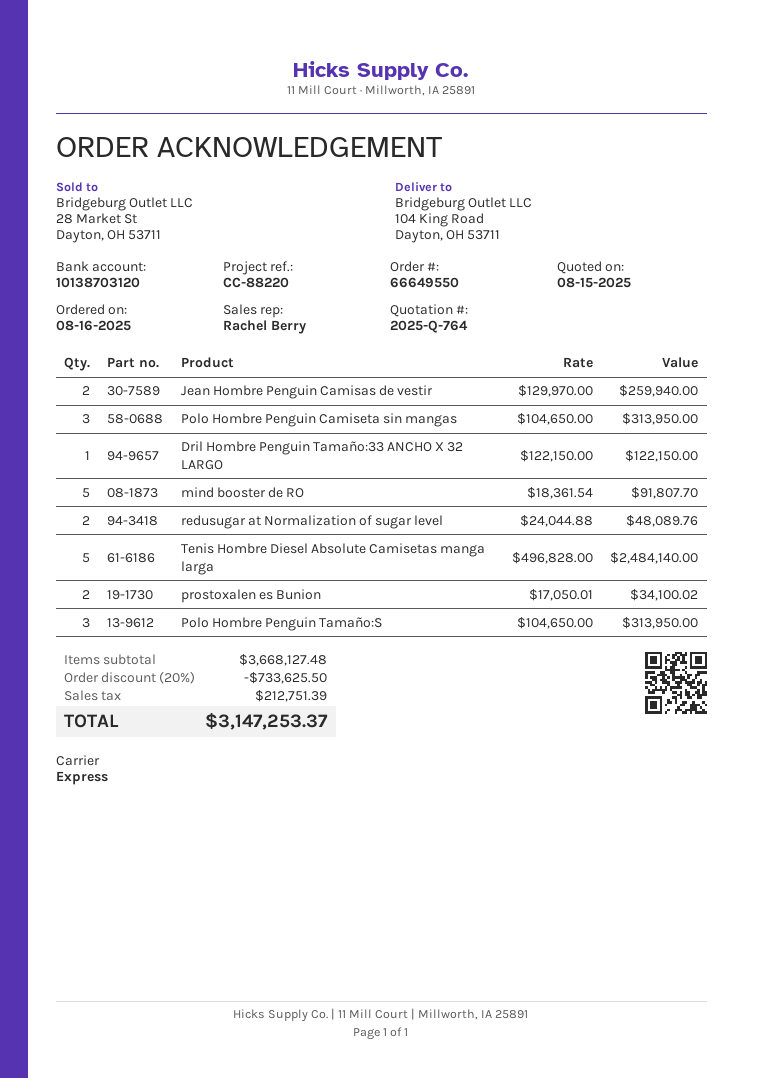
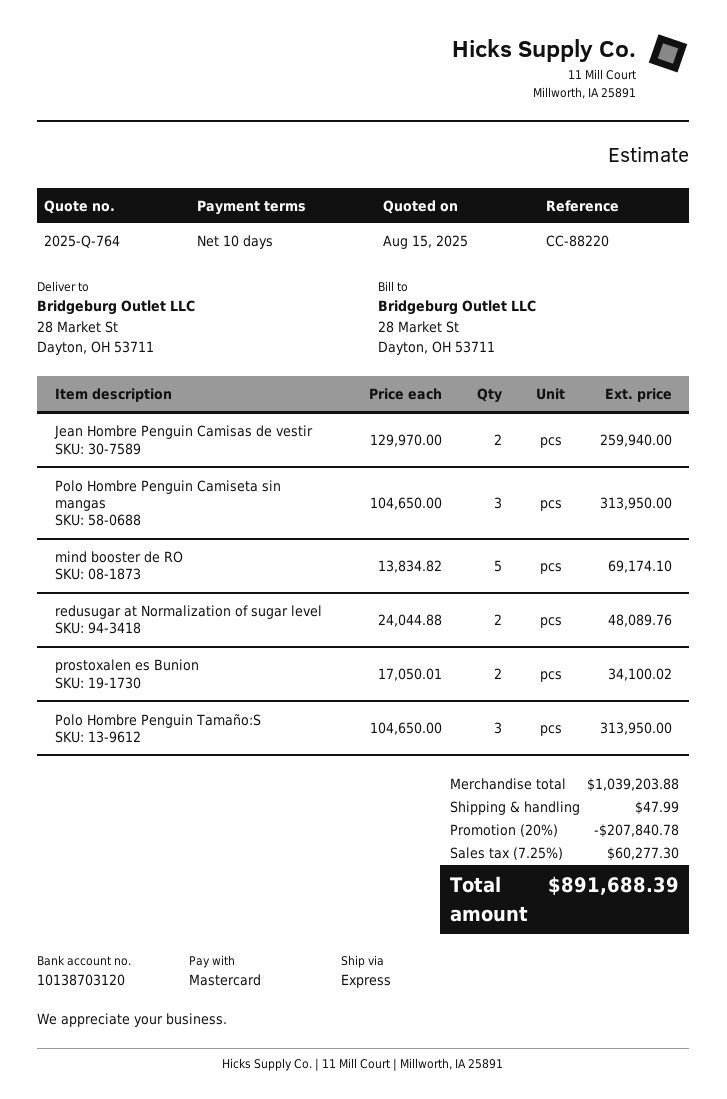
ship to: 104 King Road, Dayton, OH 53711 -> 28 Market St, Dayton, OH 53711
Dril Hombre Penguin Tamaño:33 ANCHO X 32 LARGO: 1 x 122150.00 = 122150.00 -> none
mind booster de RO: 5 x 18361.54 = 91807.70 -> 5 x 13834.82 = 69174.10
Tenis Hombre Diesel Absolute Camisetas manga larga: 5 x 496828.00 = 2484140.00 -> none
subtotal: 3668127.48 -> 1039203.88
discount: 20% = 733625.50 -> 20% = 207840.78
shipping: none -> 47.99
tax: 212751.39 -> 60277.30
total: 3147253.37 -> 891688.39

